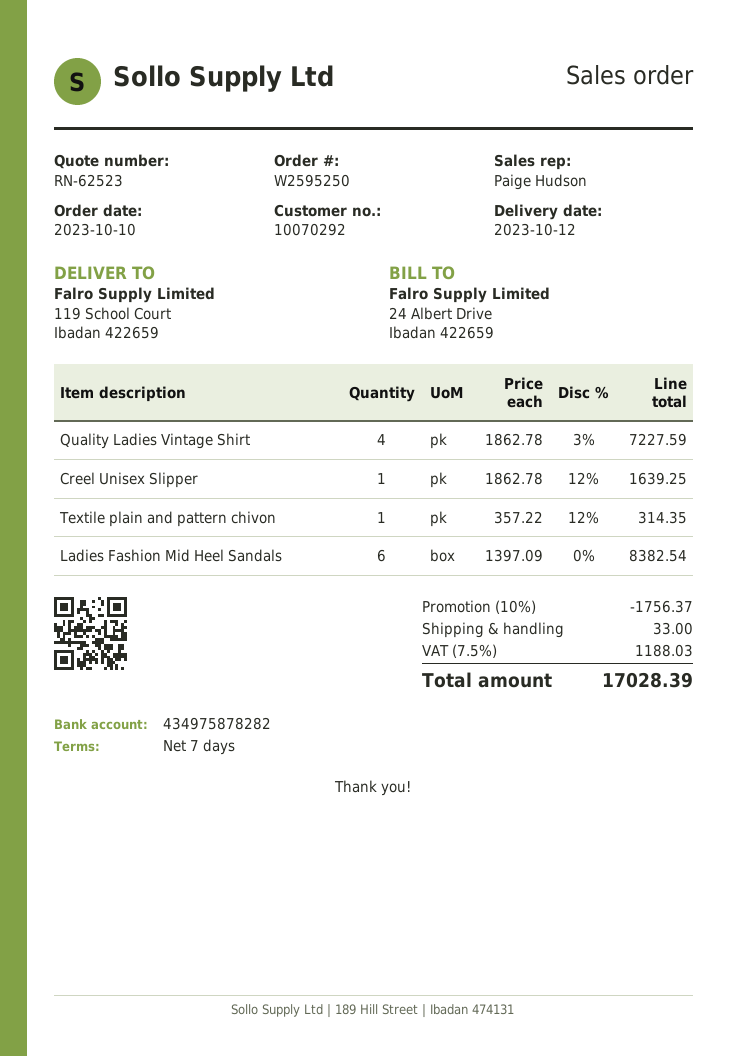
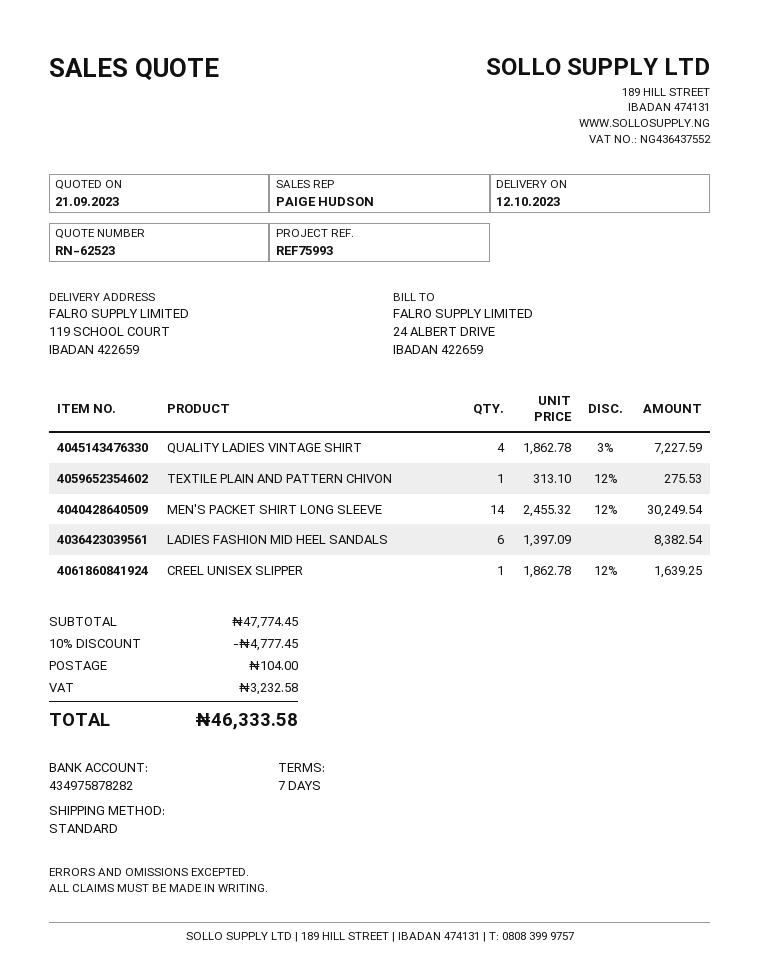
Textile plain and pattern chivon: 1 x 357.22 - 12% = 314.35 -> 1 x 313.10 - 12% = 275.53
MEN'S PACKET SHIRT LONG SLEEVE: none -> 14 x 2455.32 - 12% = 30249.54
discount: 10% = 1756.37 -> 10% = 4777.45
shipping: 33.00 -> 104.00
tax: 1188.03 -> 3232.58
total: 17028.39 -> 46333.58

